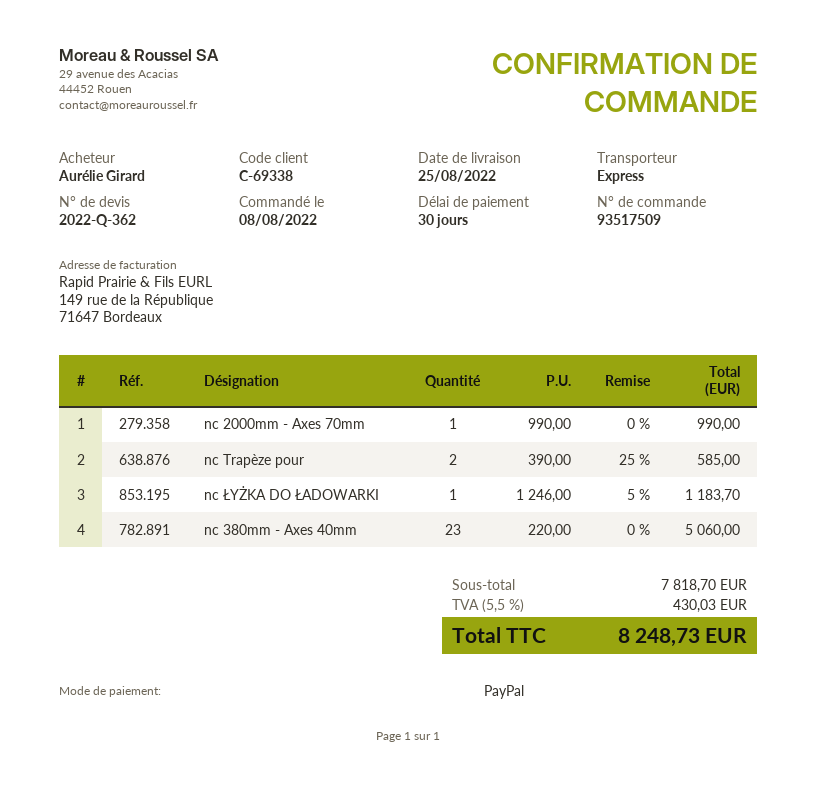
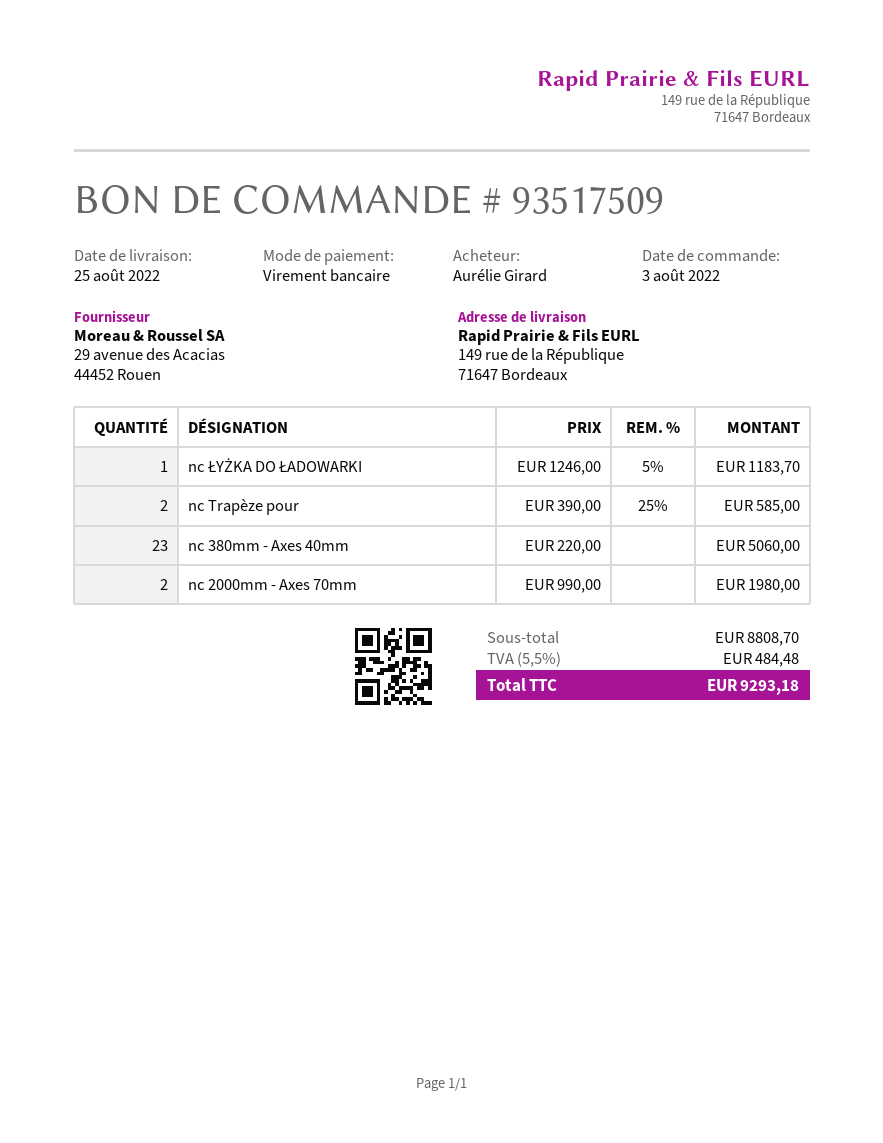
order date: 2022-08-08 -> 2022-08-03
payment method: PayPal -> bank transfer
nc 2000mm - Axes 70mm: 1 x 990.00 = 990.00 -> 2 x 990.00 = 1980.00
subtotal: 7818.70 -> 8808.70
tax: 5.5% = 430.03 -> 5.5% = 484.48
total: 8248.73 -> 9293.18

